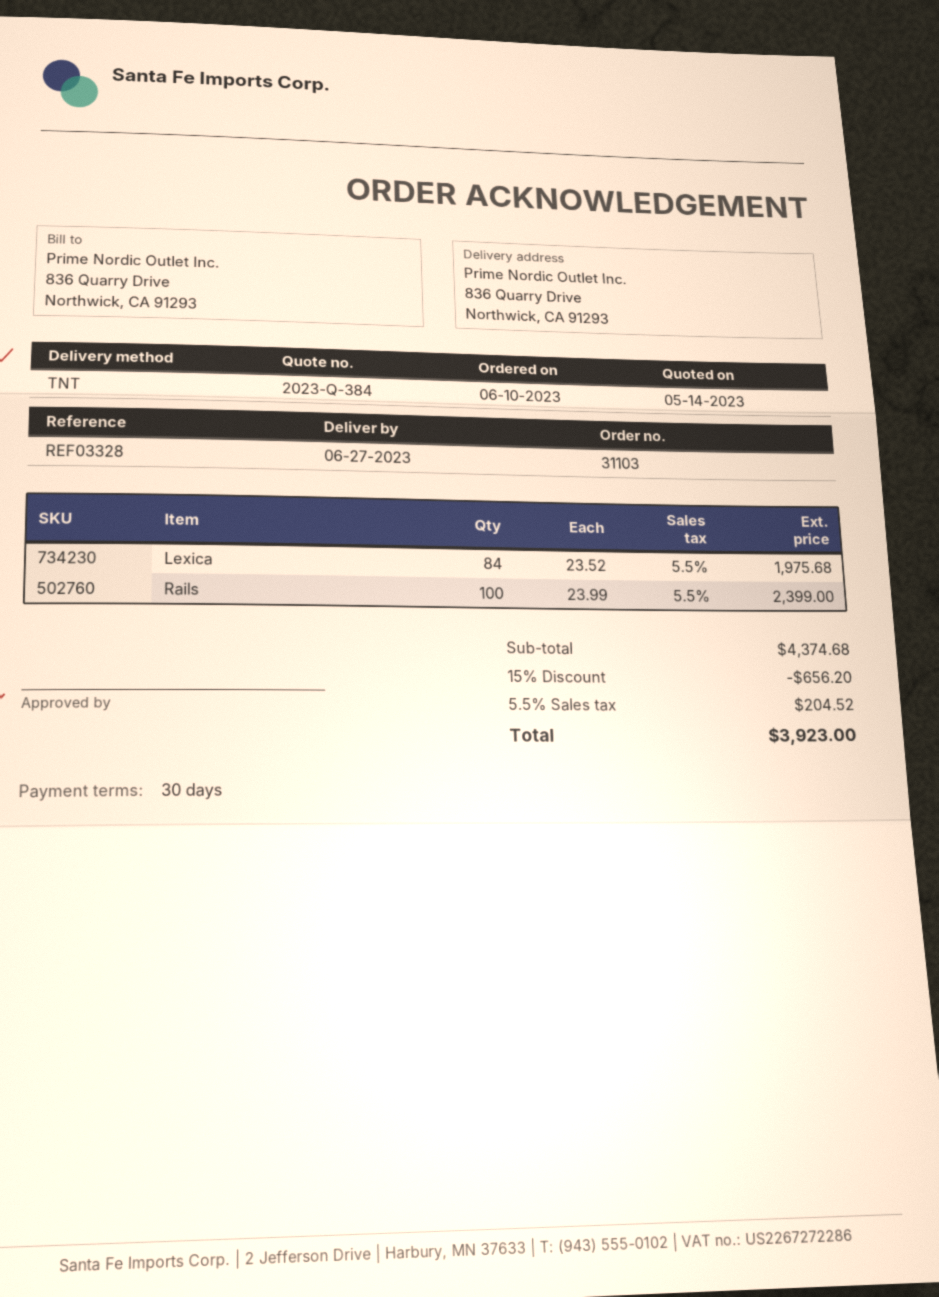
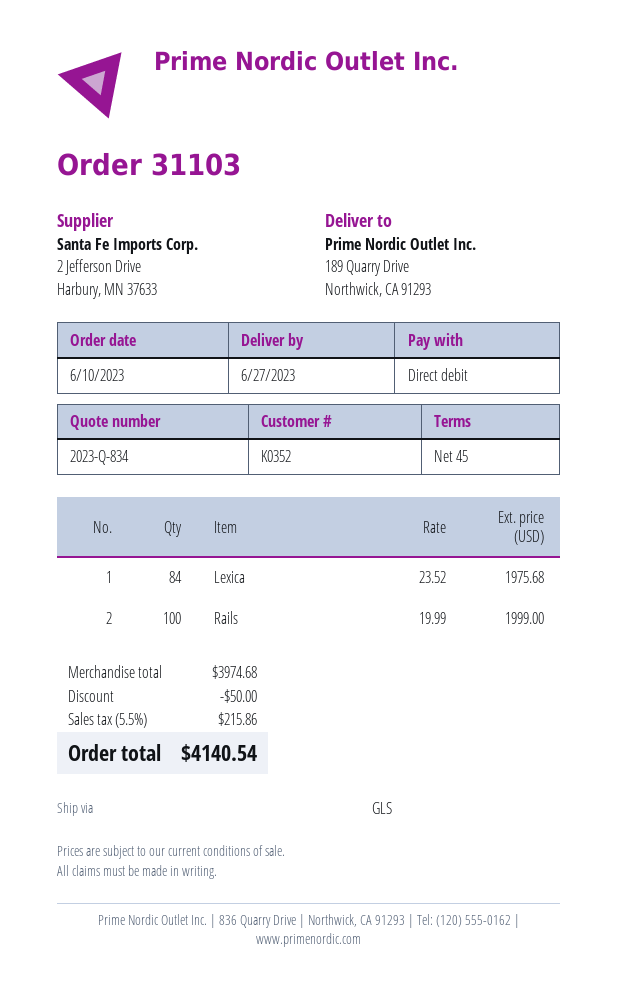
quote number: 2023-Q-384 -> 2023-Q-834
payment terms: 30 days -> 45 days
shipping method: TNT -> GLS
ship to: 836 Quarry Drive, Northwick, CA 91293 -> 189 Quarry Drive, Northwick, CA 91293
Rails: 100 x 23.99 = 2399.00 -> 100 x 19.99 = 1999.00
subtotal: 4374.68 -> 3974.68
discount: 656.20 -> 50.00
tax: 5.5% = 204.52 -> 5.5% = 215.86
total: 3923.00 -> 4140.54

